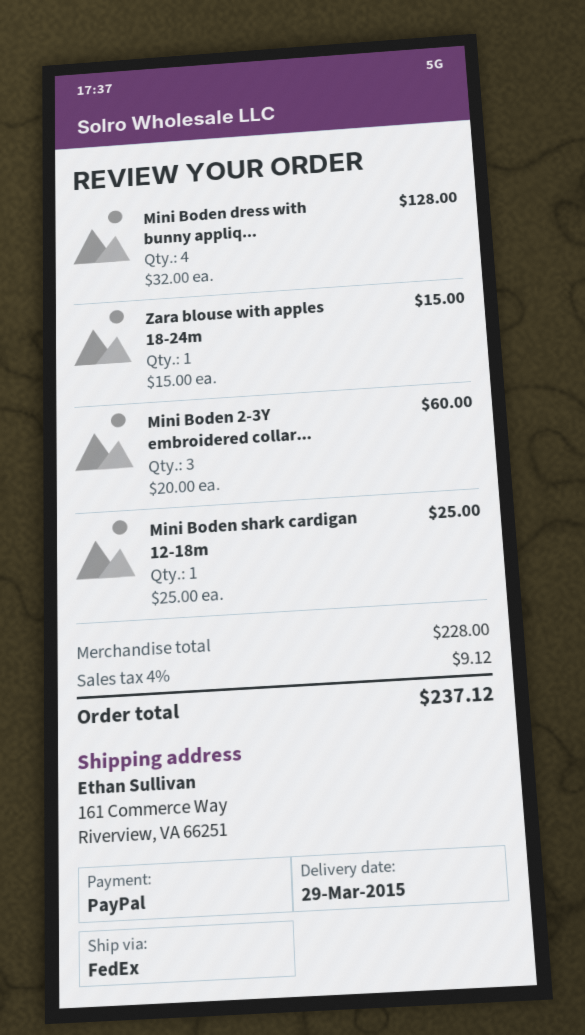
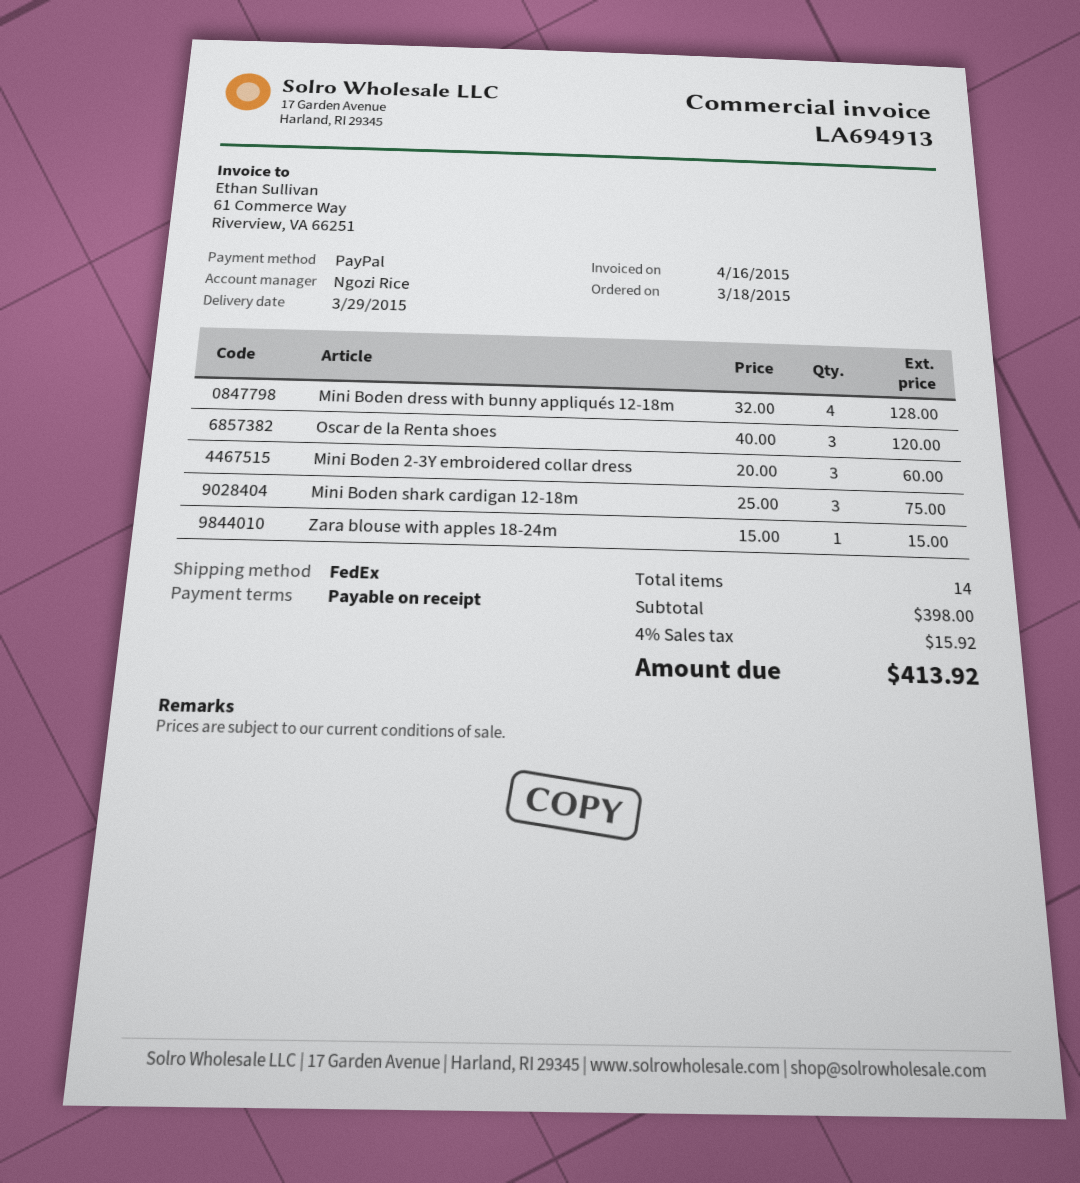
Mini Boden shark cardigan 12-18m: 1 x 25.00 = 25.00 -> 3 x 25.00 = 75.00
Oscar de la Renta shoes: none -> 3 x 40.00 = 120.00
subtotal: 228.00 -> 398.00
tax: 4% = 9.12 -> 4% = 15.92
total: 237.12 -> 413.92

